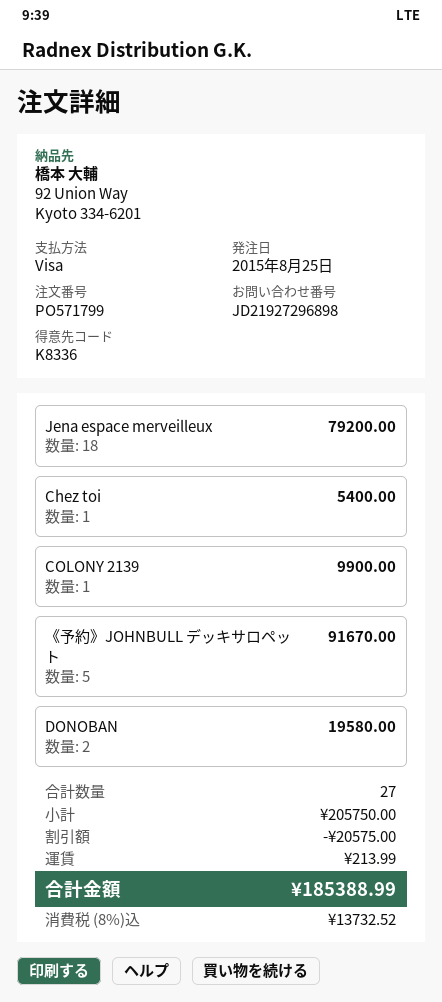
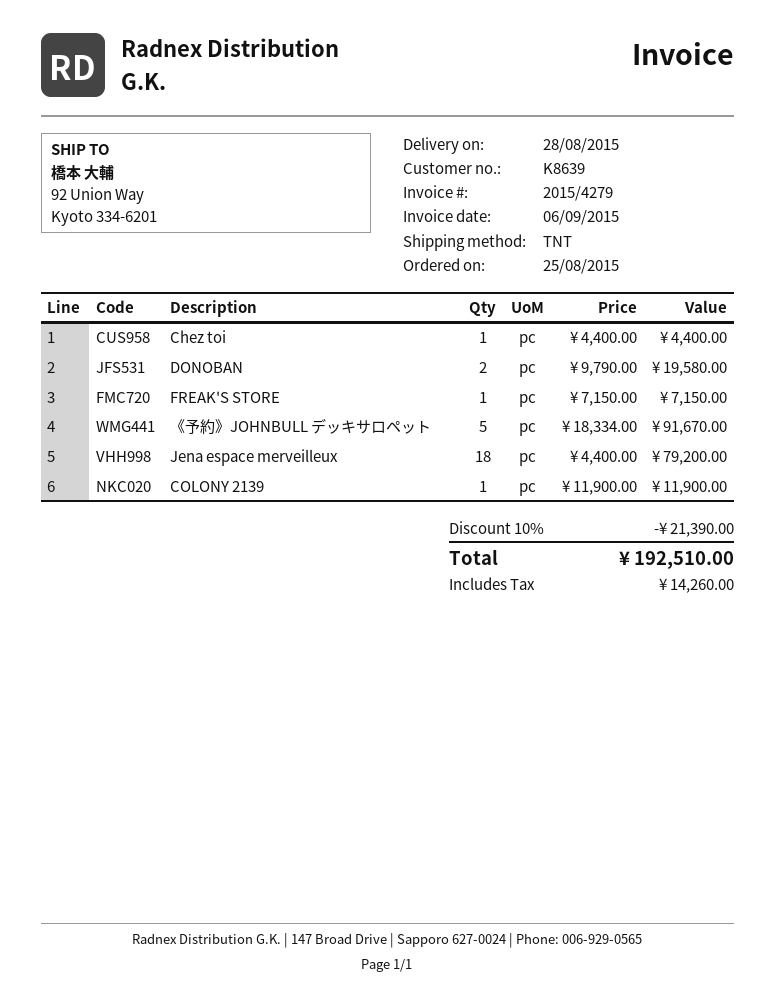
customer number: K8336 -> K8639
Chez toi: 1 for 5400.00 -> 1 for 4400.00
COLONY 2139: 1 for 9900.00 -> 1 for 11900.00
FREAK'S STORE: none -> 1 for 7150.00
discount: 20575.00 -> 21390.00
shipping: 213.99 -> none
tax: 13732.52 -> 14260.00
total: 185388.99 -> 192510.00

